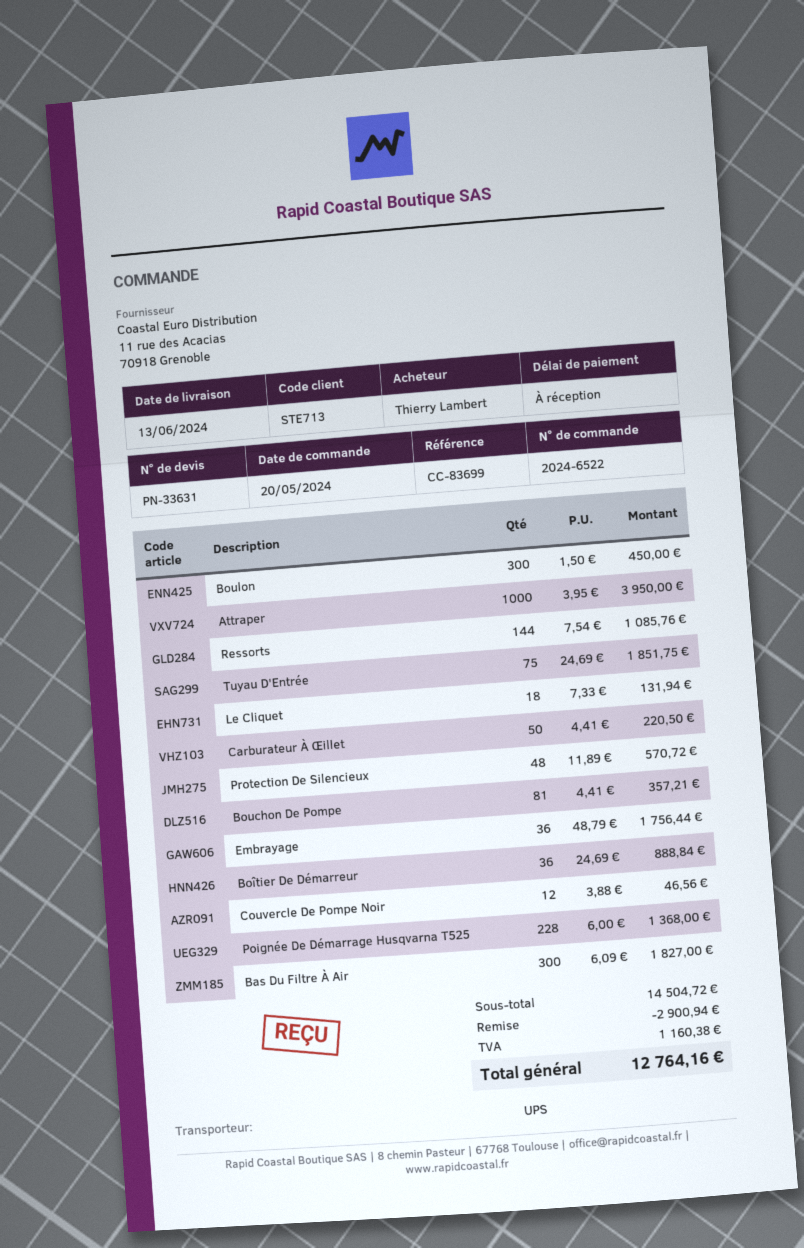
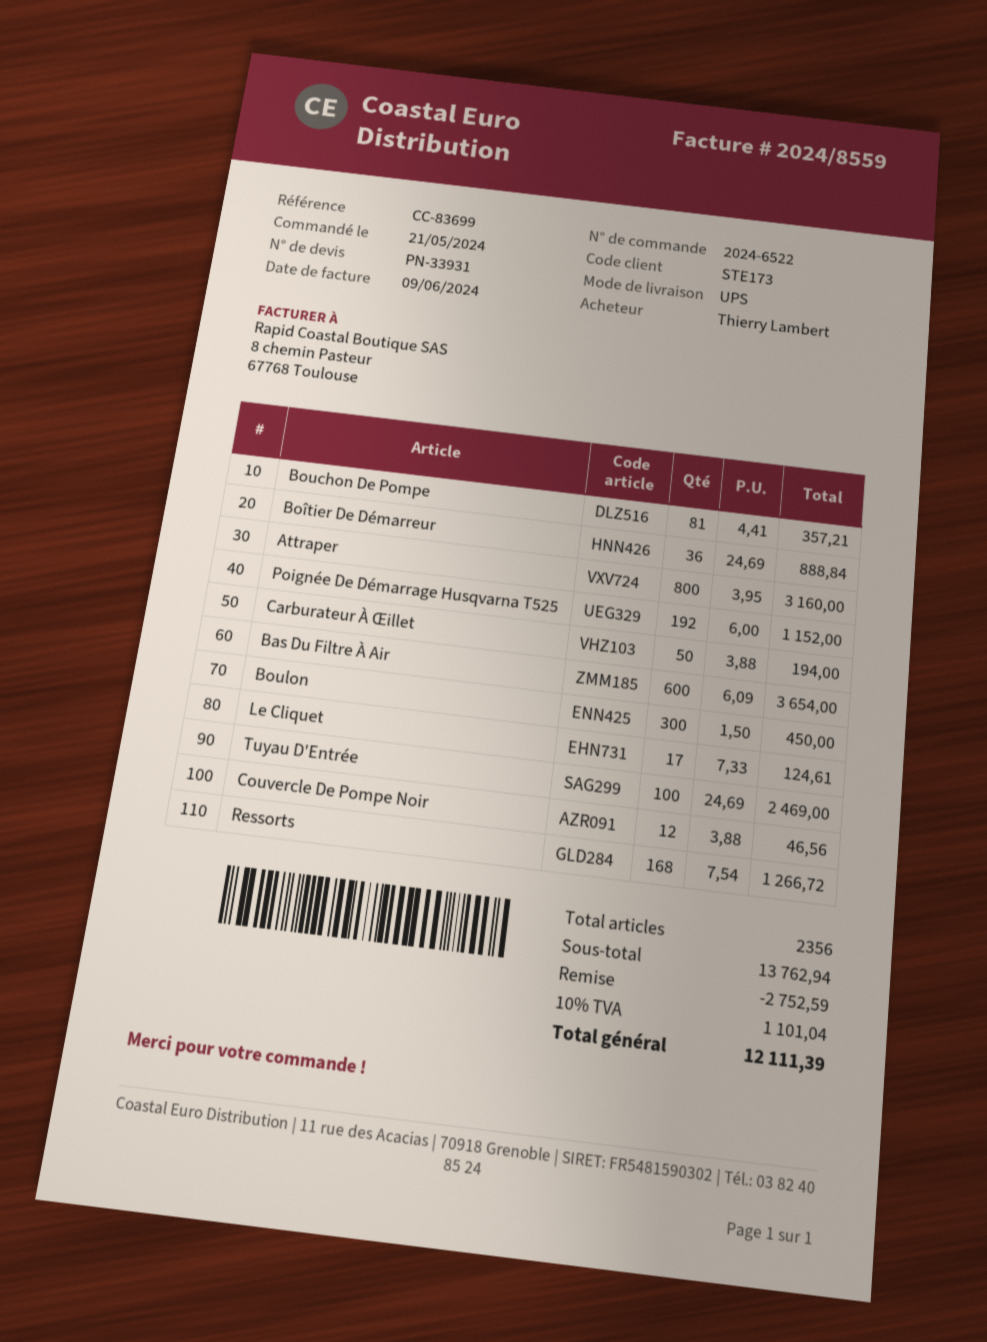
quote number: PN-33631 -> PN-33931
order date: 2024-05-20 -> 2024-05-21
customer number: STE713 -> STE173
Attraper: 1000 x 3.95 = 3950.00 -> 800 x 3.95 = 3160.00
Ressorts: 144 x 7.54 = 1085.76 -> 168 x 7.54 = 1266.72
Tuyau D'Entrée: 75 x 24.69 = 1851.75 -> 100 x 24.69 = 2469.00
Le Cliquet: 18 x 7.33 = 131.94 -> 17 x 7.33 = 124.61
Carburateur À Œillet: 50 x 4.41 = 220.50 -> 50 x 3.88 = 194.00
Protection De Silencieux: 48 x 11.89 = 570.72 -> none
Embrayage: 36 x 48.79 = 1756.44 -> none
Poignée De Démarrage Husqvarna T525: 228 x 6.00 = 1368.00 -> 192 x 6.00 = 1152.00
Bas Du Filtre À Air: 300 x 6.09 = 1827.00 -> 600 x 6.09 = 3654.00
subtotal: 14504.72 -> 13762.94
discount: 2900.94 -> 2752.59
tax: 1160.38 -> 1101.04
total: 12764.16 -> 12111.39

